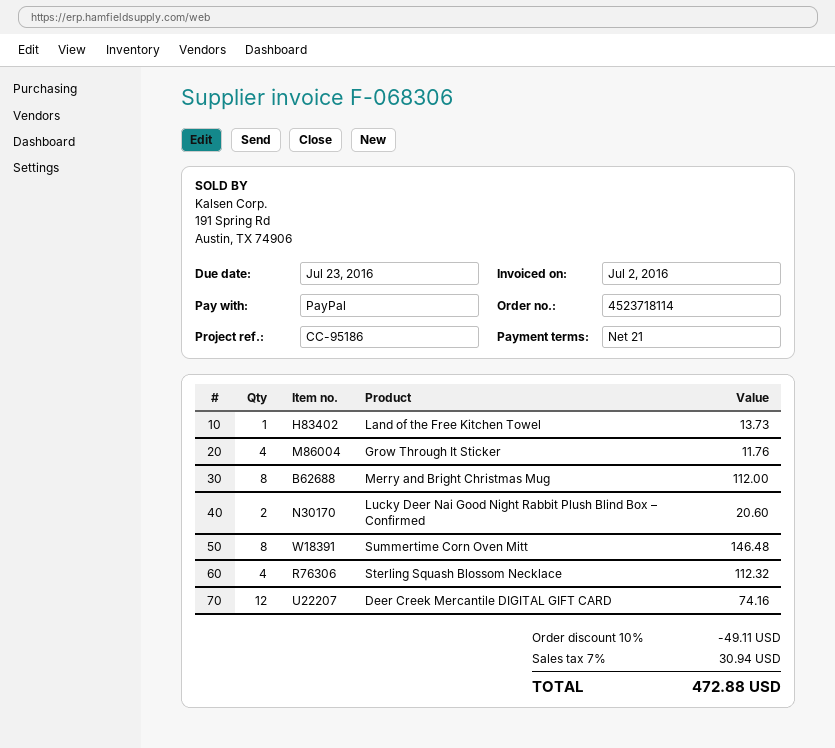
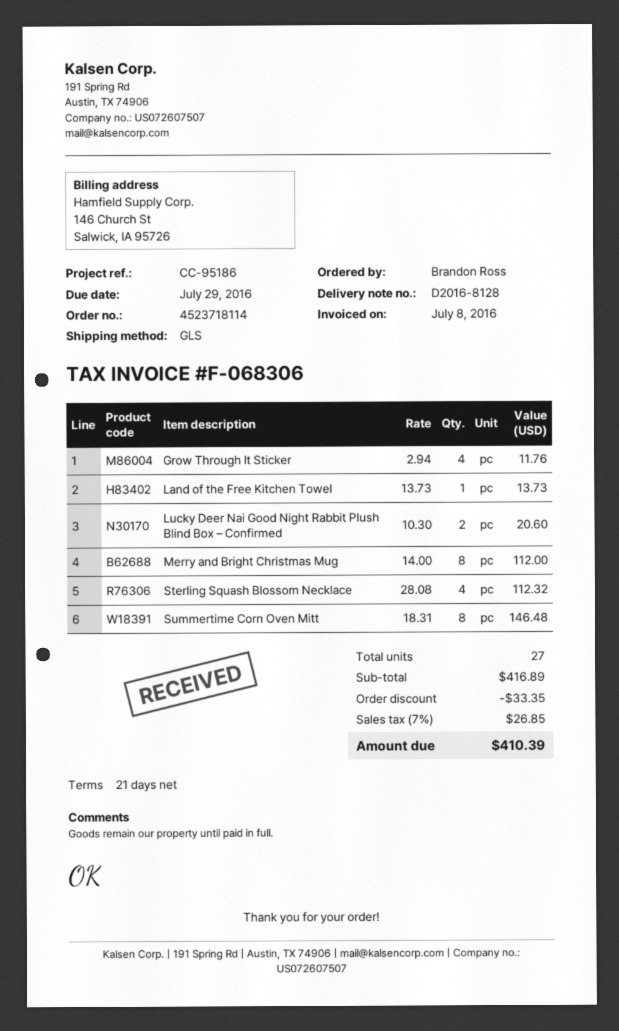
invoice date: 2016-07-02 -> 2016-07-08
due date: 2016-07-23 -> 2016-07-29
Deer Creek Mercantile DIGITAL GIFT CARD: 12 for 74.16 -> none
discount: 49.11 -> 33.35
tax: 7% = 30.94 -> 7% = 26.85
total: 472.88 -> 410.39

